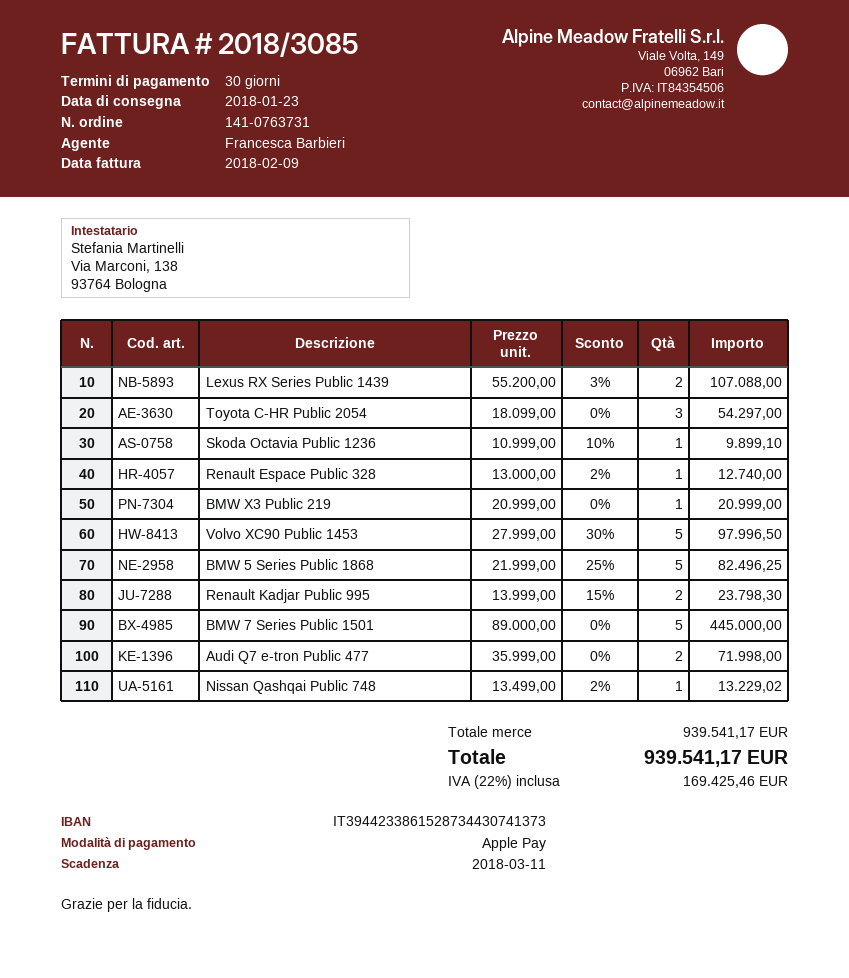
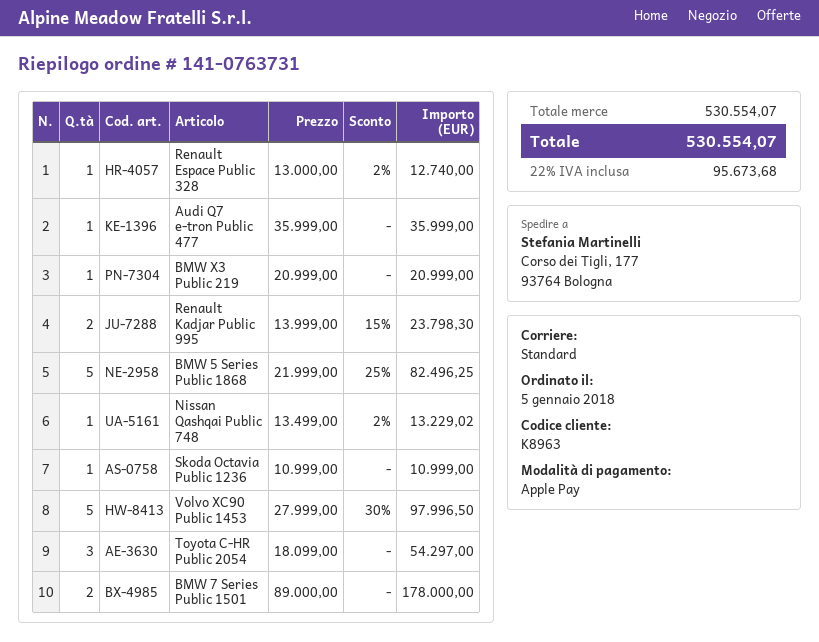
Lexus RX Series Public 1439: 2 x 55200.00 - 3% = 107088.00 -> none
Skoda Octavia Public 1236: 1 x 10999.00 - 10% = 9899.10 -> 1 x 10999.00 = 10999.00
BMW 7 Series Public 1501: 5 x 89000.00 = 445000.00 -> 2 x 89000.00 = 178000.00
Audi Q7 e-tron Public 477: 2 x 35999.00 = 71998.00 -> 1 x 35999.00 = 35999.00
subtotal: 939541.17 -> 530554.07
tax: 22% = 169425.46 -> 22% = 95673.68
total: 939541.17 -> 530554.07

